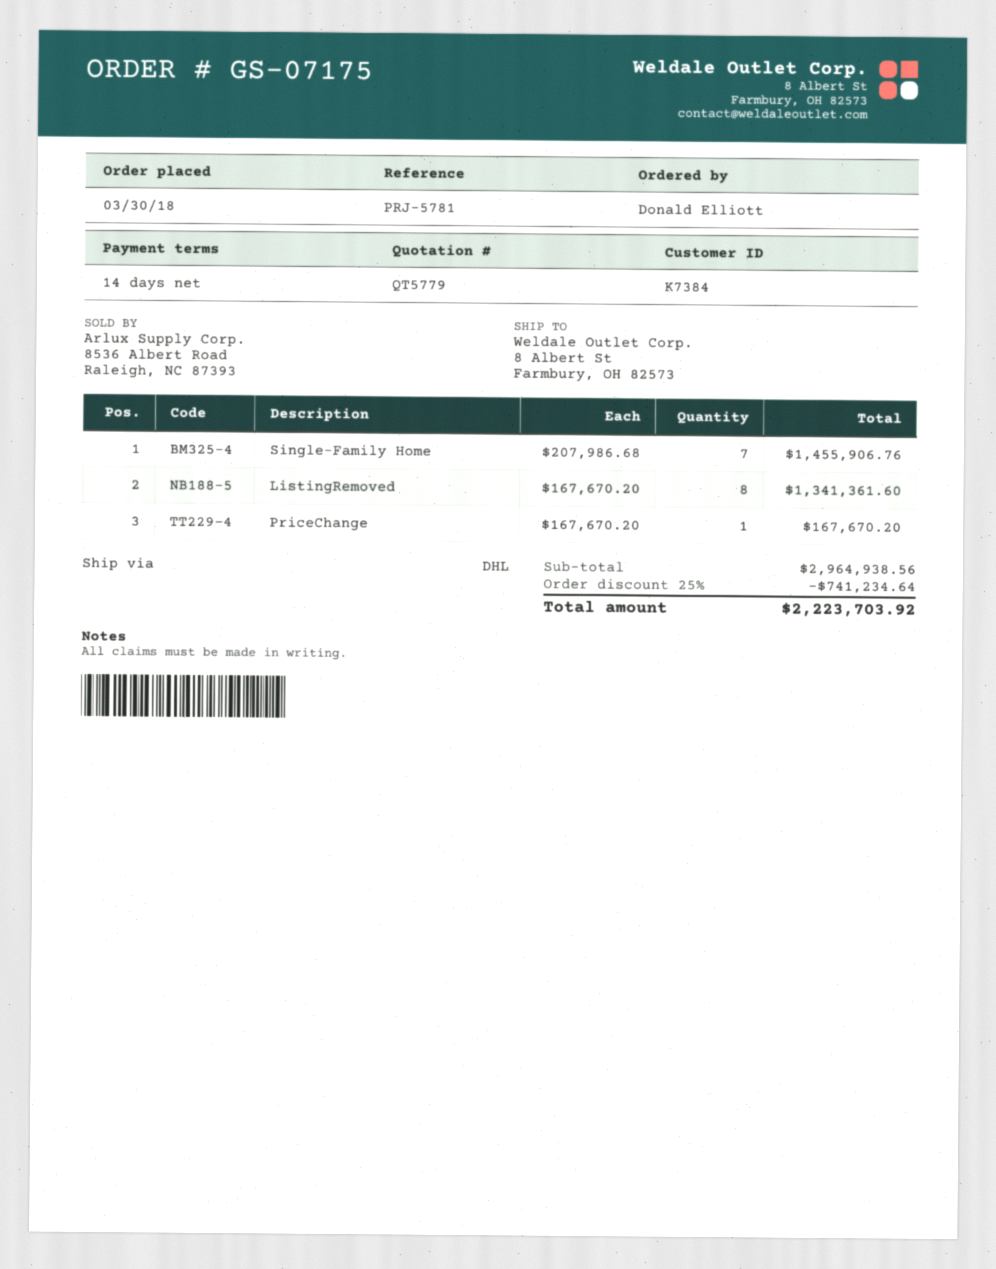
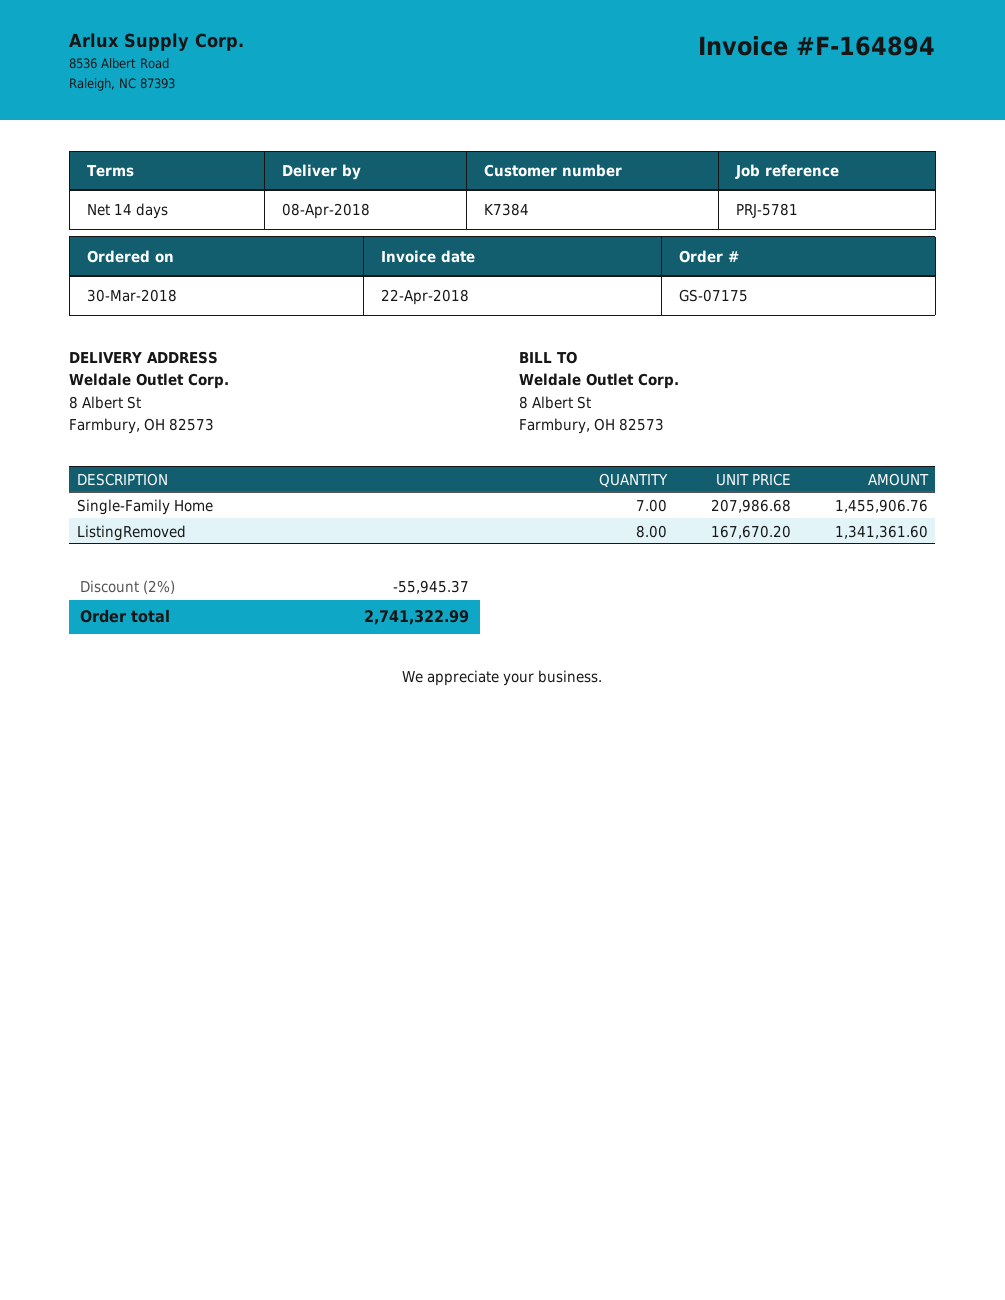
PriceChange: 1 x 167670.20 = 167670.20 -> none
discount: 25% = 741234.64 -> 2% = 55945.37
total: 2223703.92 -> 2741322.99

